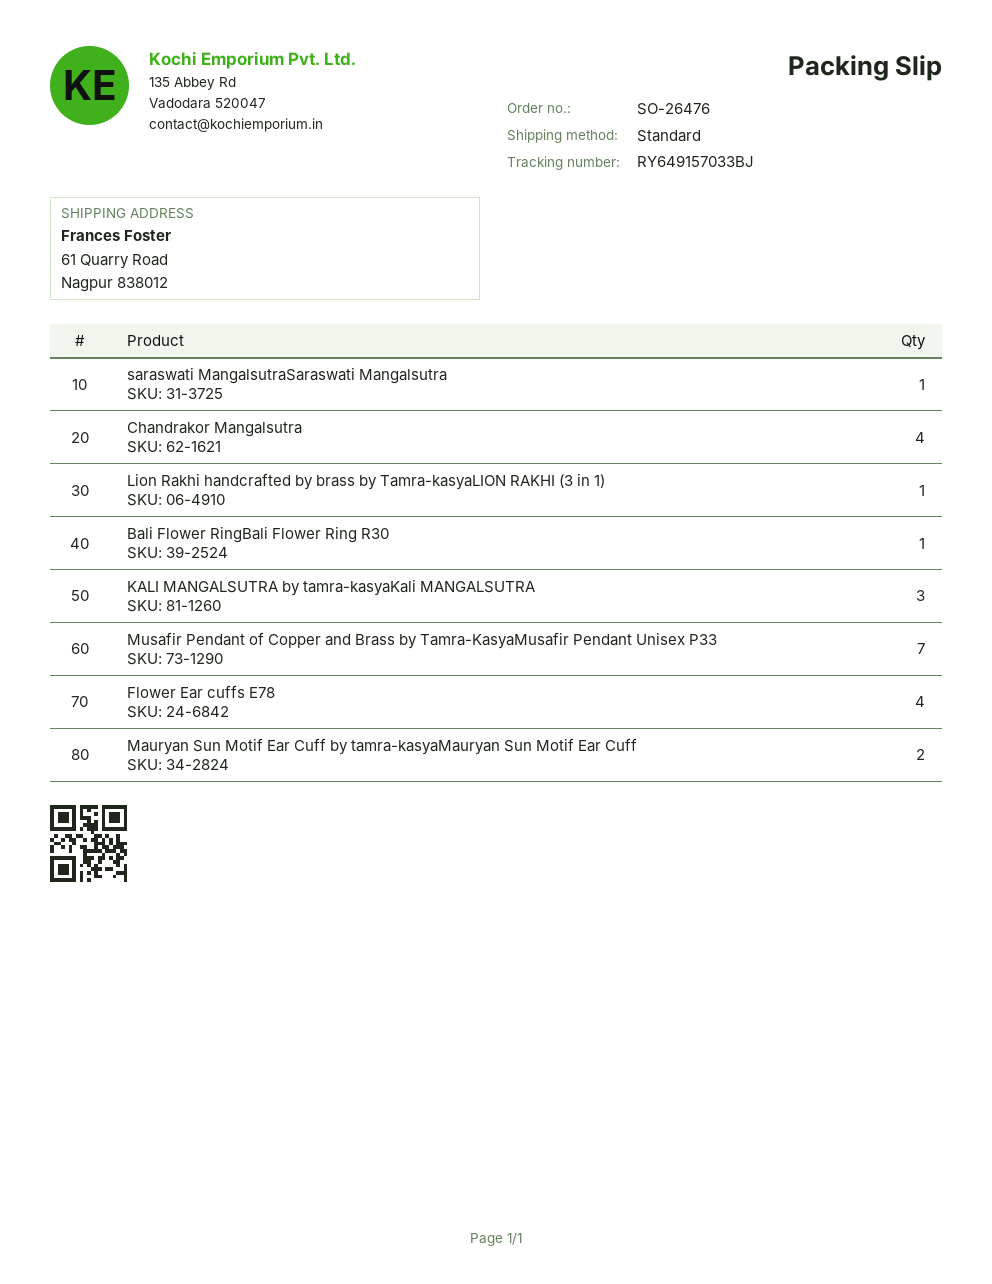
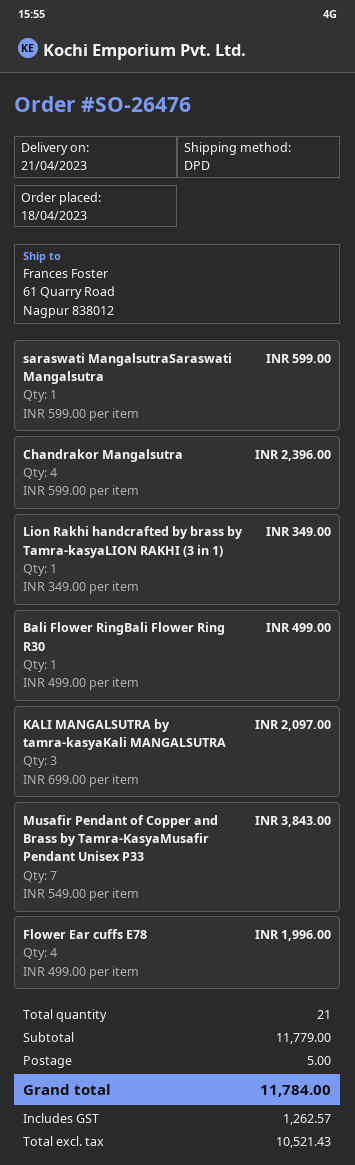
shipping method: standard -> DPD
Mauryan Sun Motif Ear Cuff by tamra-kasyaMauryan Sun Motif Ear Cuff: 2 -> none

